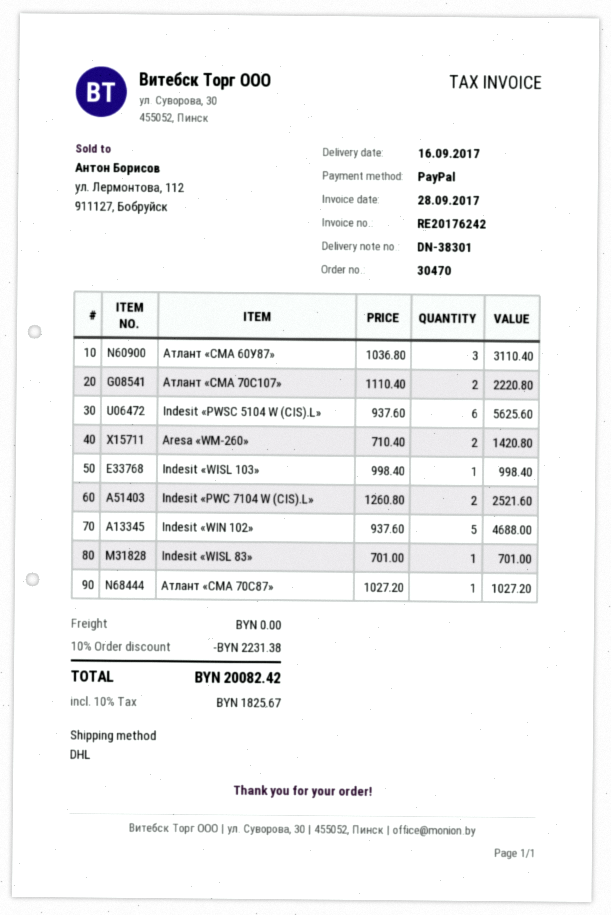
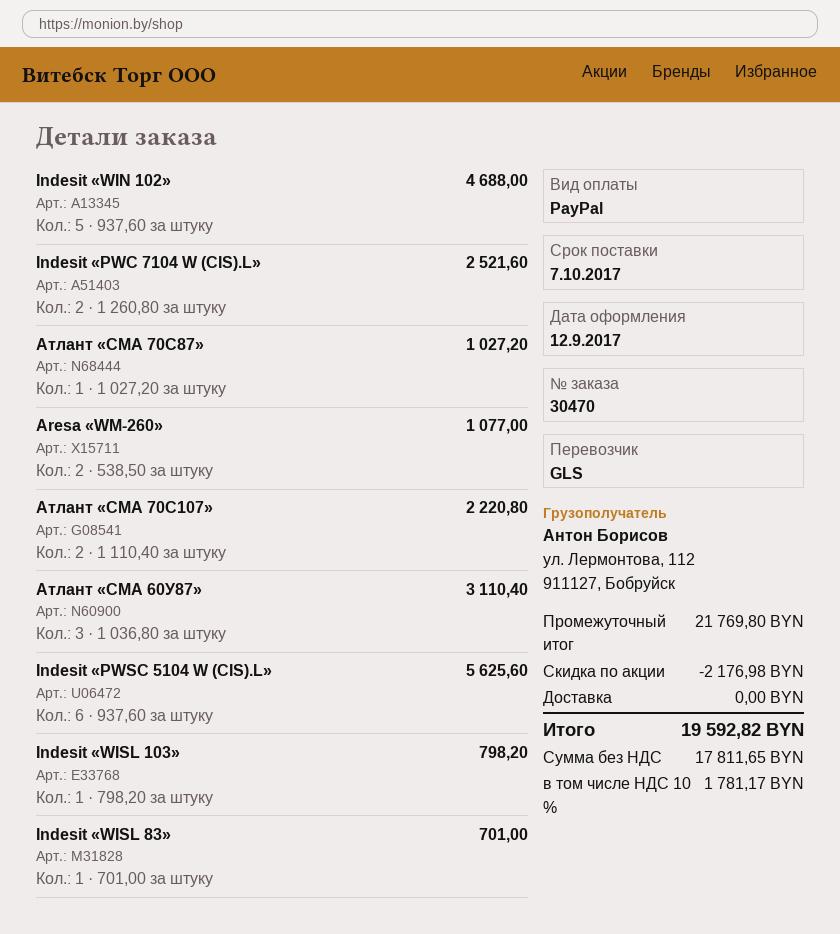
delivery date: 2017-09-16 -> 2017-10-07
shipping method: DHL -> GLS
Aresa «WM-260»: 2 x 710.40 = 1420.80 -> 2 x 538.50 = 1077.00
Indesit «WISL 103»: 1 x 998.40 = 998.40 -> 1 x 798.20 = 798.20
discount: 2231.38 -> 2176.98
tax: 10% = 1825.67 -> 10% = 1781.17
total: 20082.42 -> 19592.82

